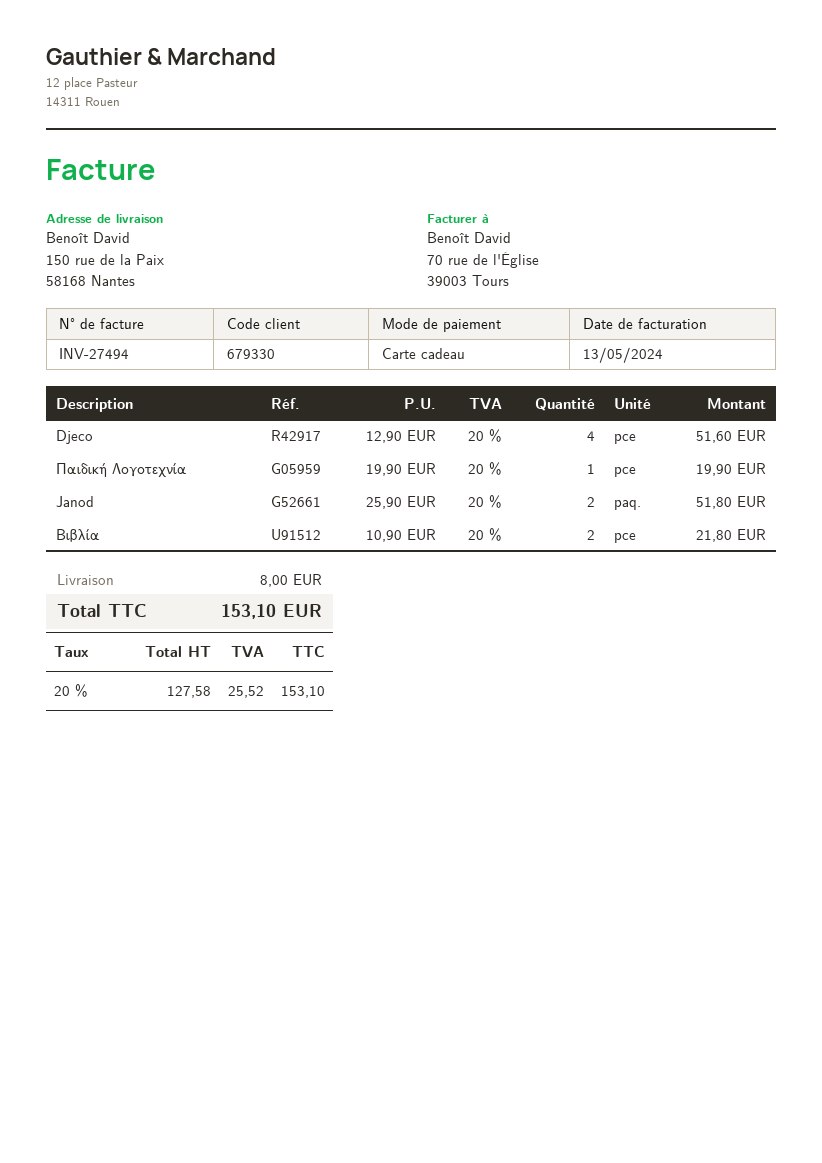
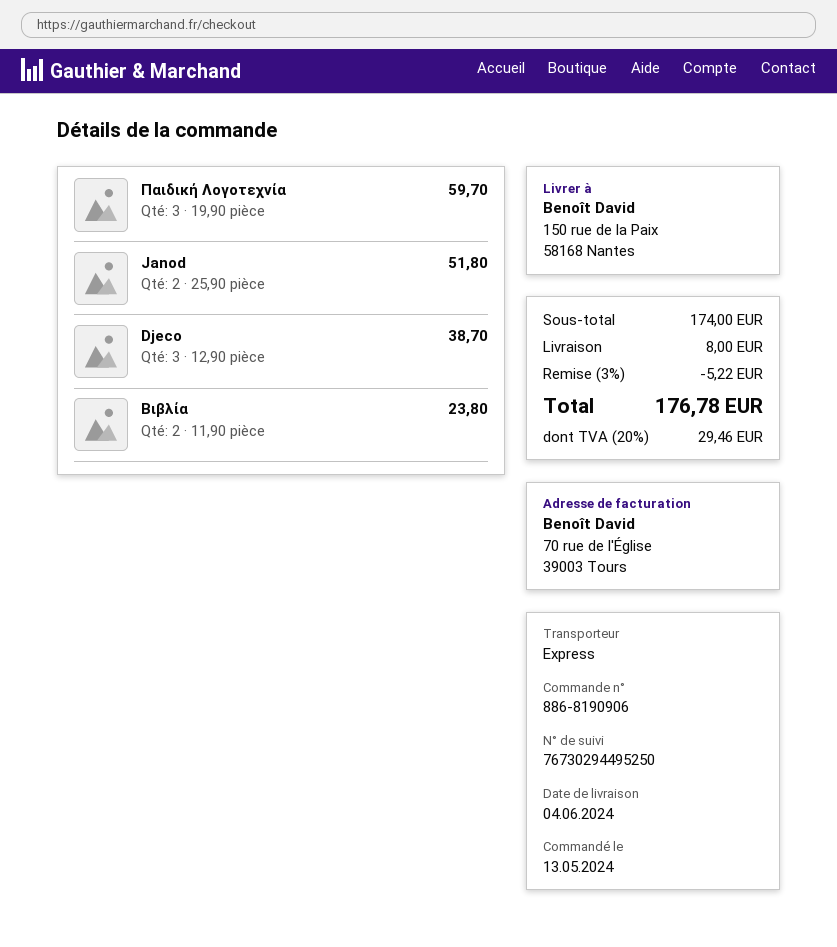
Djeco: 4 x 12.90 = 51.60 -> 3 x 12.90 = 38.70
Παιδική Λογοτεχνία: 1 x 19.90 = 19.90 -> 3 x 19.90 = 59.70
Βιβλία: 2 x 10.90 = 21.80 -> 2 x 11.90 = 23.80
discount: none -> 3% = 5.22
tax: 20% = 25.52 -> 20% = 29.46
total: 153.10 -> 176.78

